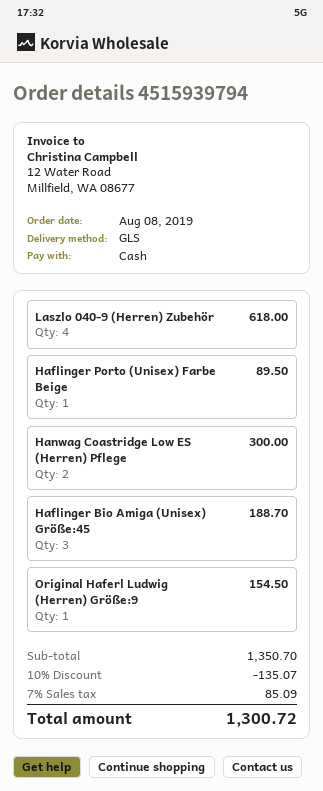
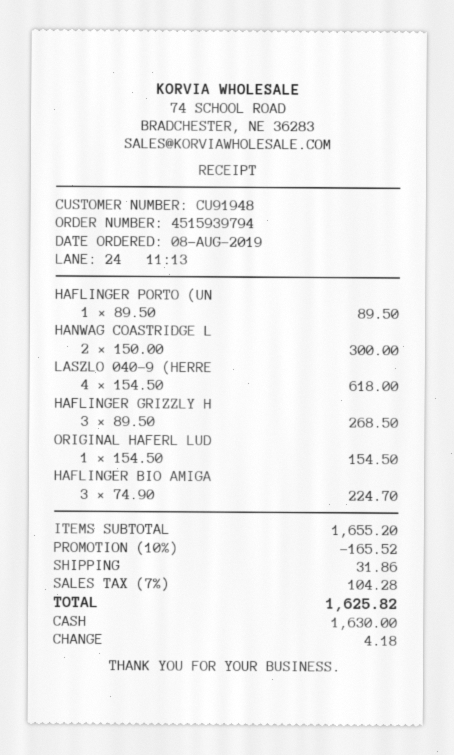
Haflinger Bio Amiga (Unisex) Größe:45: 3 for 188.70 -> 3 for 224.70
HAFLINGER GRIZZLY H: none -> 3 for 268.50
subtotal: 1350.70 -> 1655.20
discount: 10% = 135.07 -> 10% = 165.52
shipping: none -> 31.86
tax: 7% = 85.09 -> 7% = 104.28
total: 1300.72 -> 1625.82

